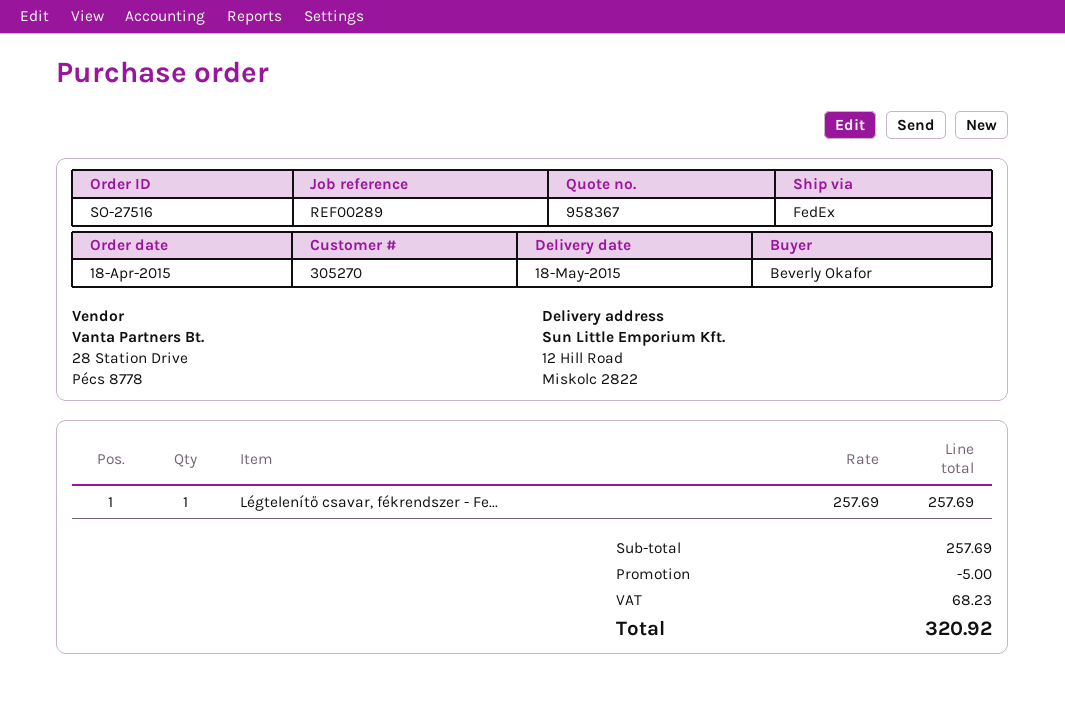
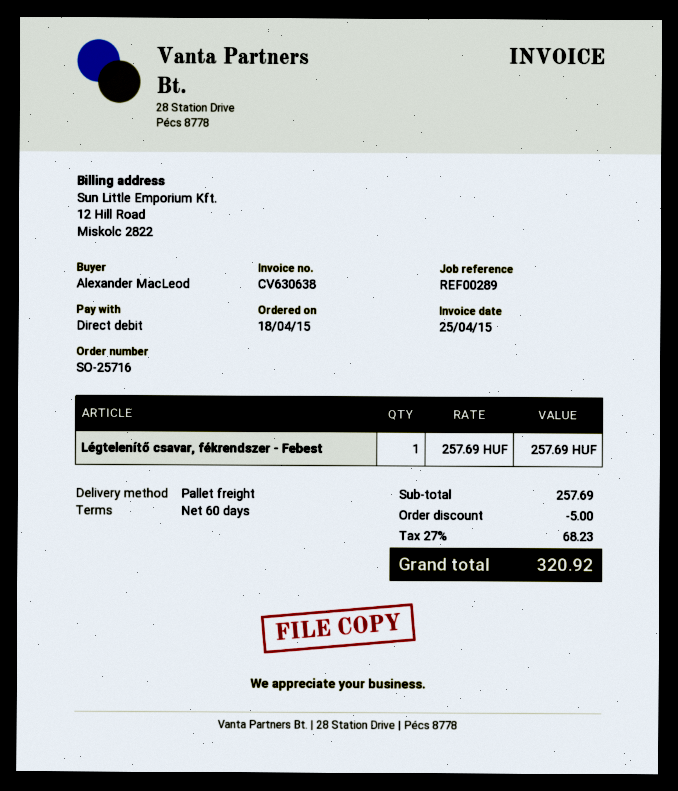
order number: SO-27516 -> SO-25716
ordered by: Beverly Okafor -> Alexander MacLeod
shipping method: FedEx -> pallet freight

